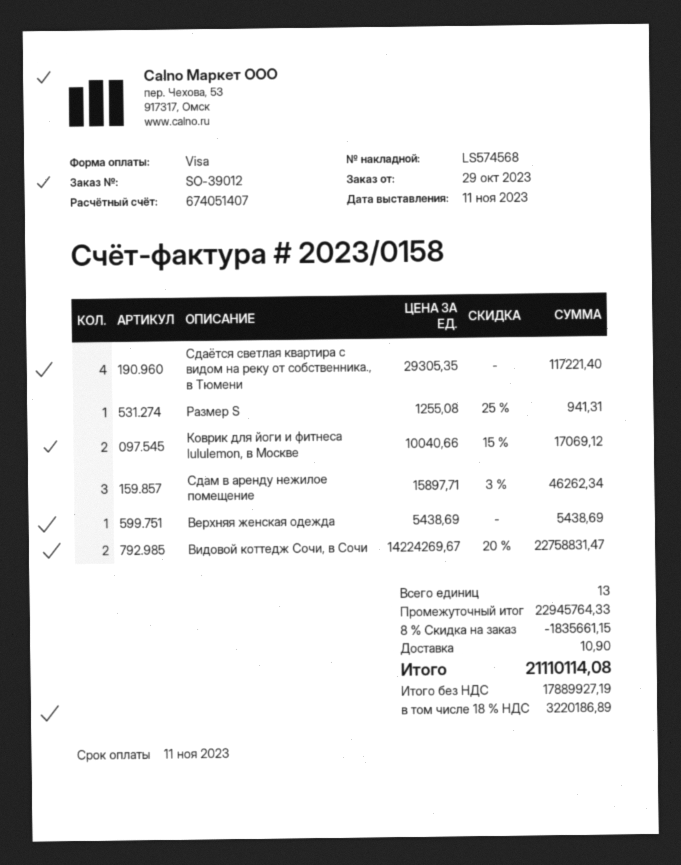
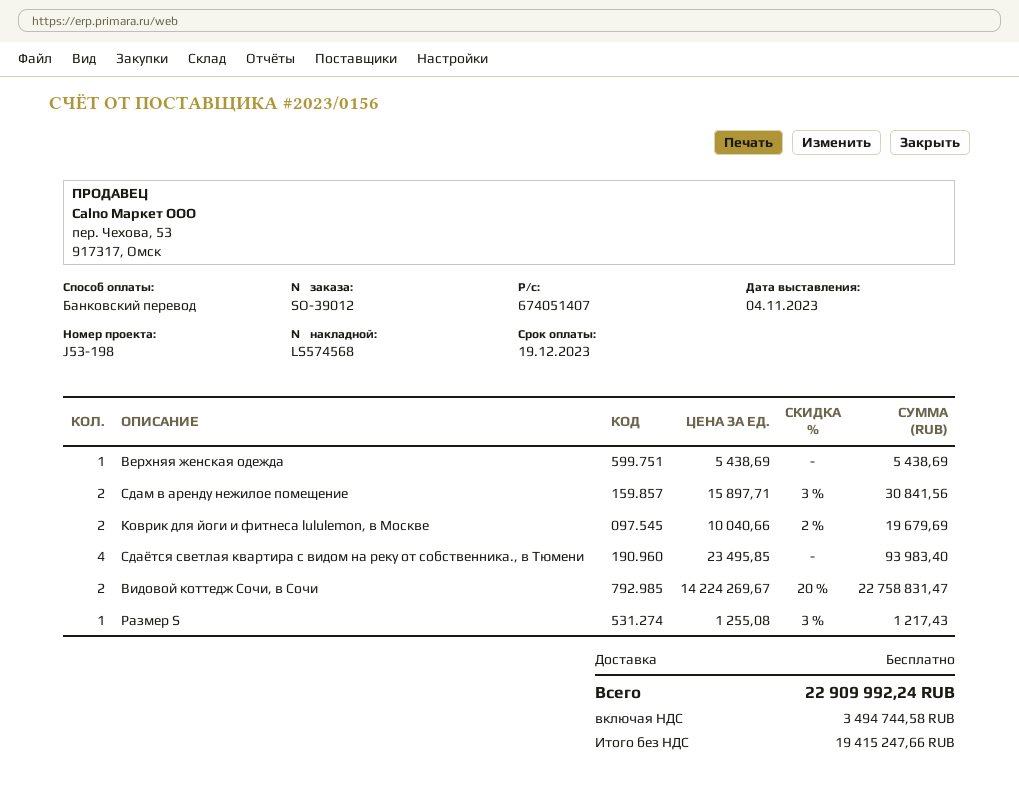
invoice number: 2023/0158 -> 2023/0156
invoice date: 2023-11-11 -> 2023-11-04
due date: 2023-11-11 -> 2023-12-19
payment method: Visa -> bank transfer
Сдаётся светлая квартира с видом на реку от собственника., в Тюмени: 4 x 29305.35 = 117221.40 -> 4 x 23495.85 = 93983.40
Размер S: 1 x 1255.08 - 25% = 941.31 -> 1 x 1255.08 - 3% = 1217.43
Коврик для йоги и фитнеса lululemon, в Москве: 2 x 10040.66 - 15% = 17069.12 -> 2 x 10040.66 - 2% = 19679.69
Сдам в аренду нежилое помещение: 3 x 15897.71 - 3% = 46262.34 -> 2 x 15897.71 - 3% = 30841.56
discount: 8% = 1835661.15 -> none
shipping: 10.90 -> 0.00
net: 17889927.19 -> 19415247.66
tax: 3220186.89 -> 3494744.58
total: 21110114.08 -> 22909992.24

